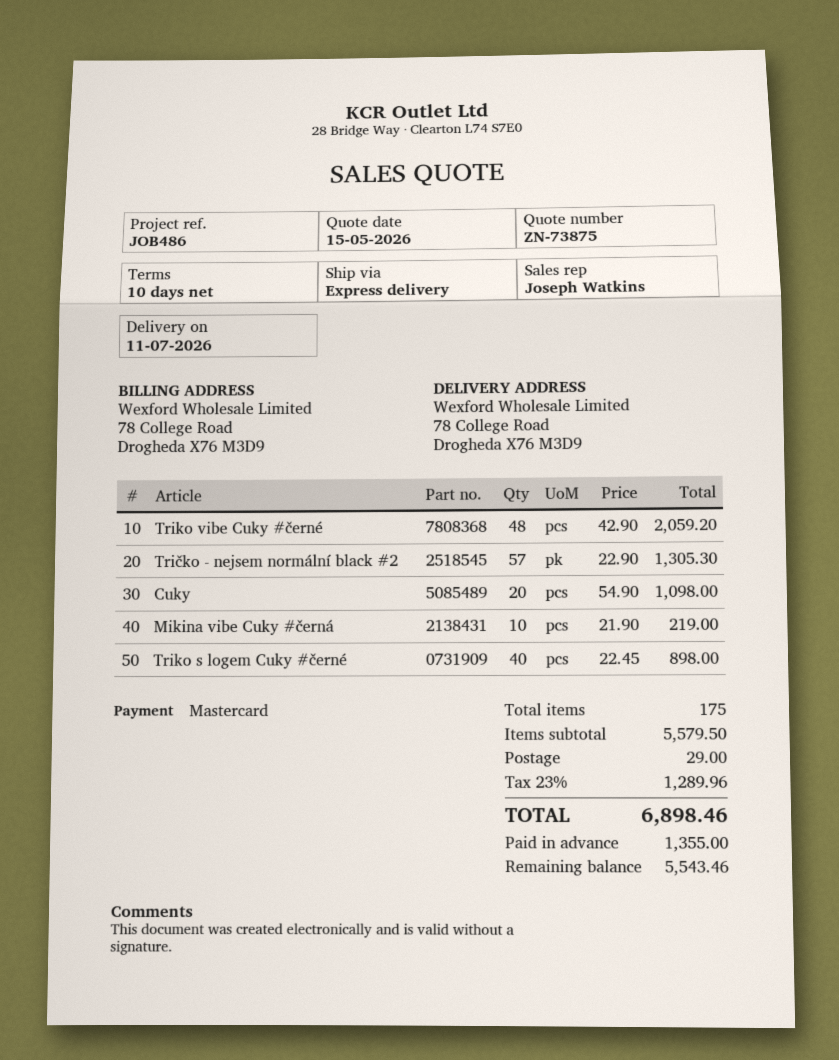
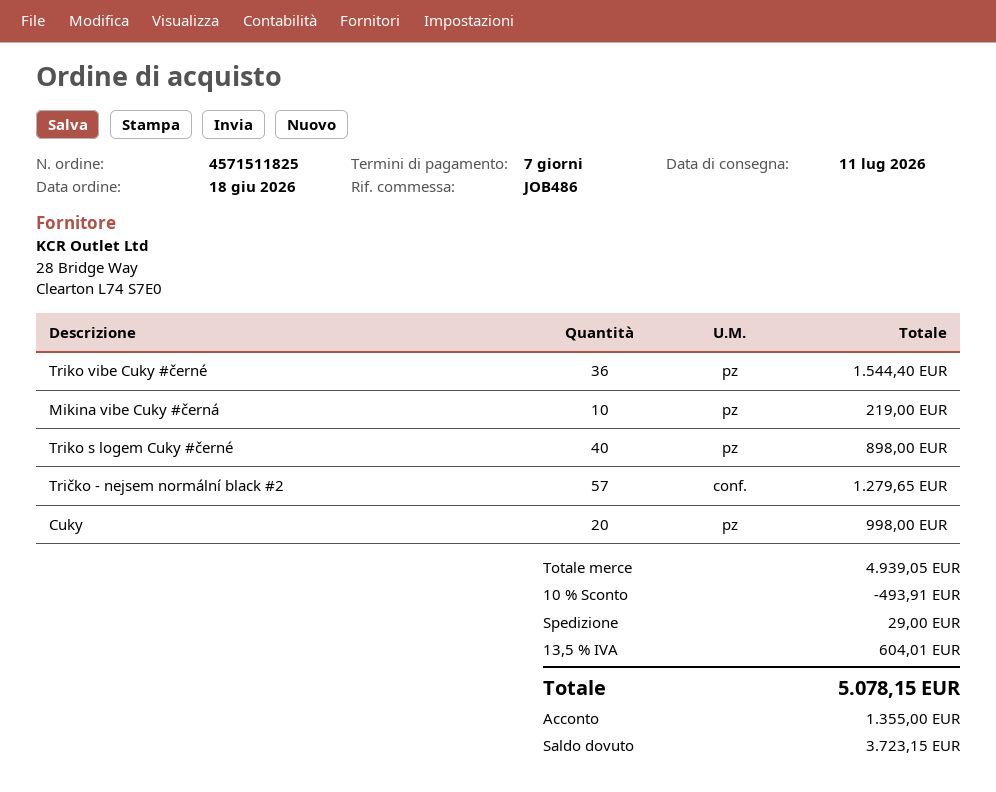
payment terms: 10 days -> 7 days
Triko vibe Cuky #černé: 48 for 2059.20 -> 36 for 1544.40
Tričko - nejsem normální black #2: 57 for 1305.30 -> 57 for 1279.65
Cuky: 20 for 1098.00 -> 20 for 998.00
subtotal: 5579.50 -> 4939.05
discount: none -> 10% = 493.91
tax: 23% = 1289.96 -> 13.5% = 604.01
total: 6898.46 -> 5078.15
balance: 5543.46 -> 3723.15

